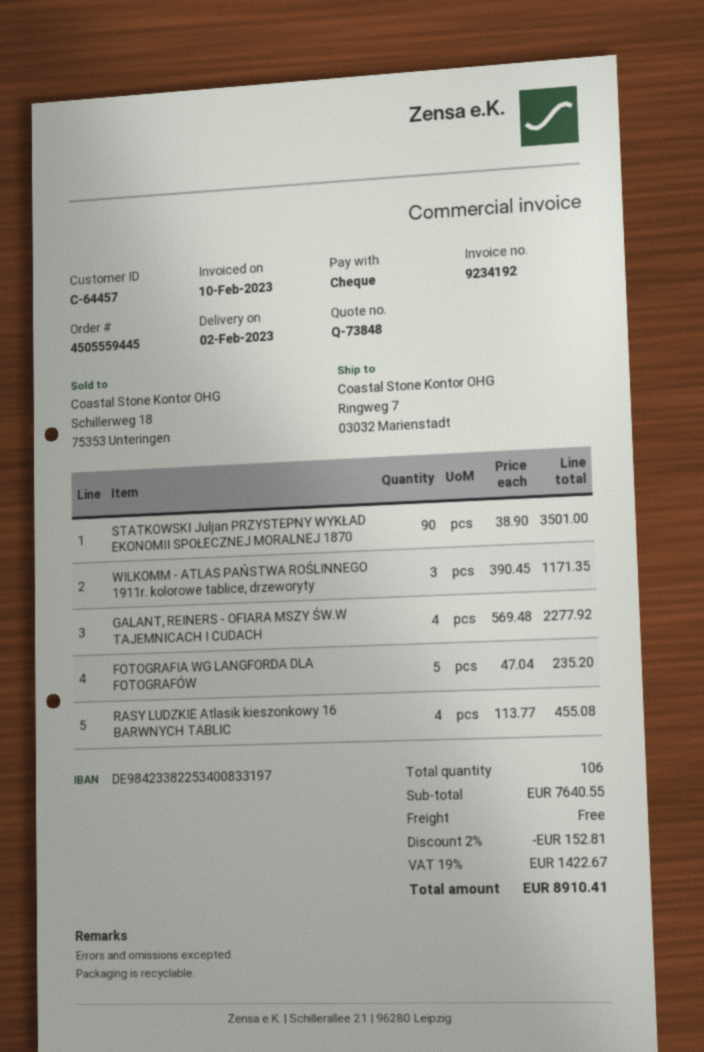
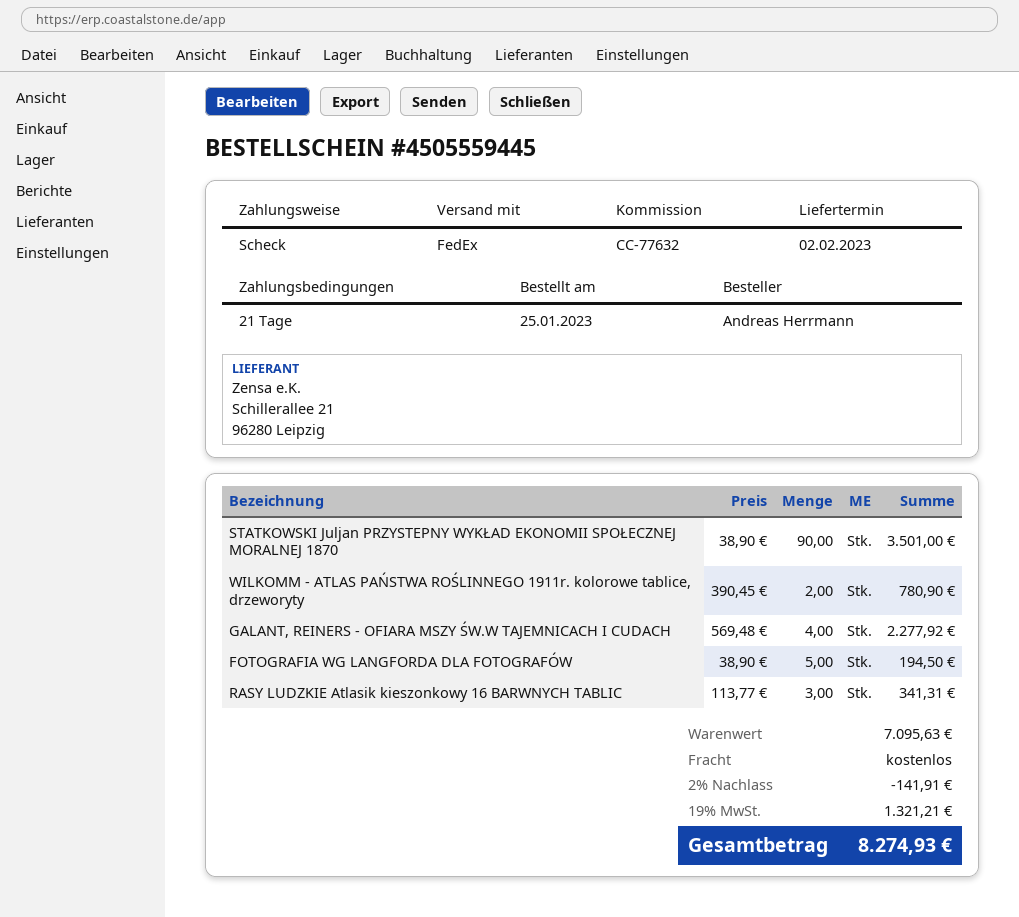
WILKOMM - ATLAS PAŃSTWA ROŚLINNEGO 1911r. kolorowe tablice, drzeworyty: 3 x 390.45 = 1171.35 -> 2 x 390.45 = 780.90
FOTOGRAFIA WG LANGFORDA DLA FOTOGRAFÓW: 5 x 47.04 = 235.20 -> 5 x 38.90 = 194.50
RASY LUDZKIE Atlasik kieszonkowy 16 BARWNYCH TABLIC: 4 x 113.77 = 455.08 -> 3 x 113.77 = 341.31
subtotal: 7640.55 -> 7095.63
discount: 2% = 152.81 -> 2% = 141.91
tax: 19% = 1422.67 -> 19% = 1321.21
total: 8910.41 -> 8274.93

